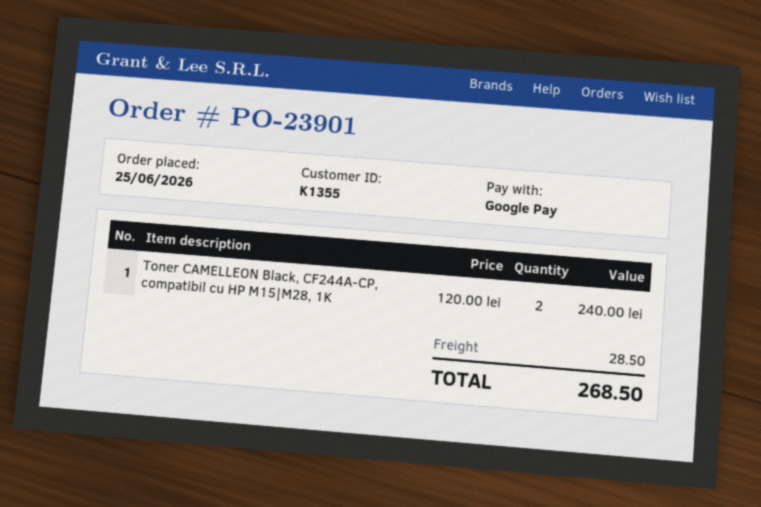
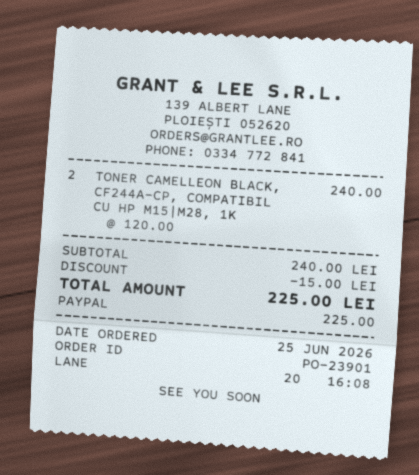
payment method: Google Pay -> PayPal
discount: none -> 15.00
shipping: 28.50 -> none
total: 268.50 -> 225.00

